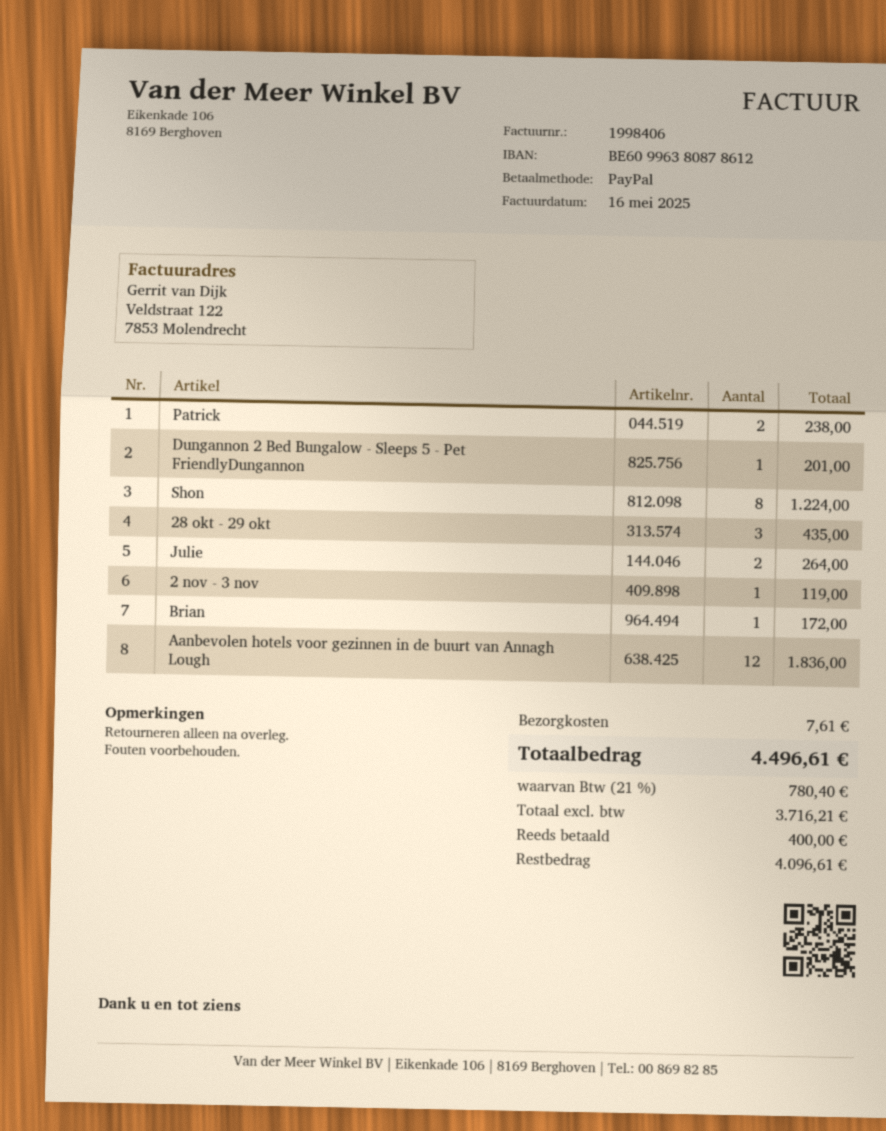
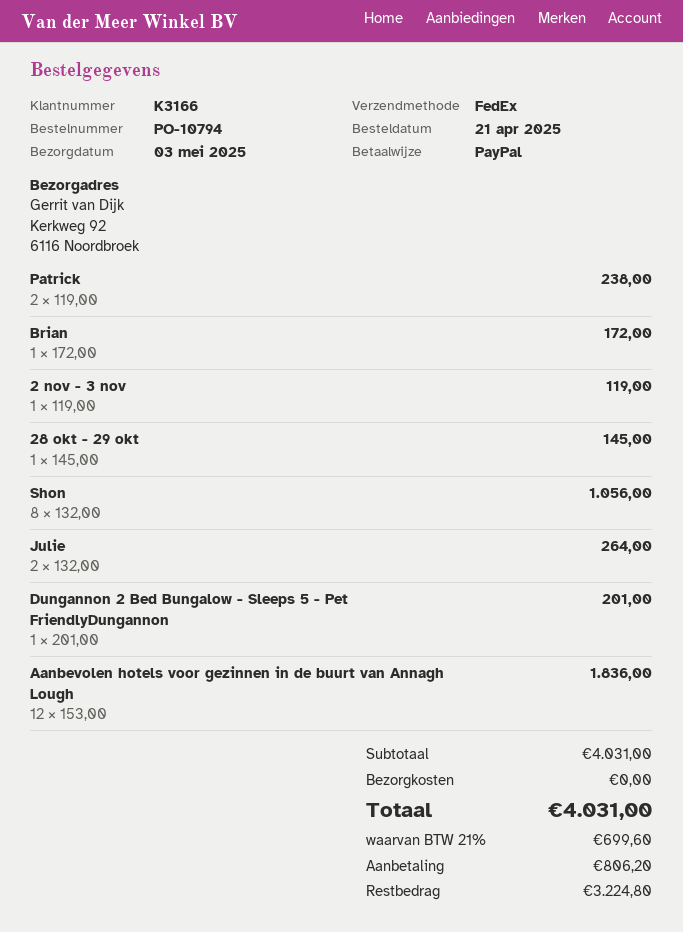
Shon: 8 for 1224.00 -> 8 for 1056.00
28 okt - 29 okt: 3 for 435.00 -> 1 for 145.00
shipping: 7.61 -> 0.00
tax: 21% = 780.40 -> 21% = 699.60
total: 4496.61 -> 4031.00
deposit: 400.00 -> 806.20
balance: 4096.61 -> 3224.80

